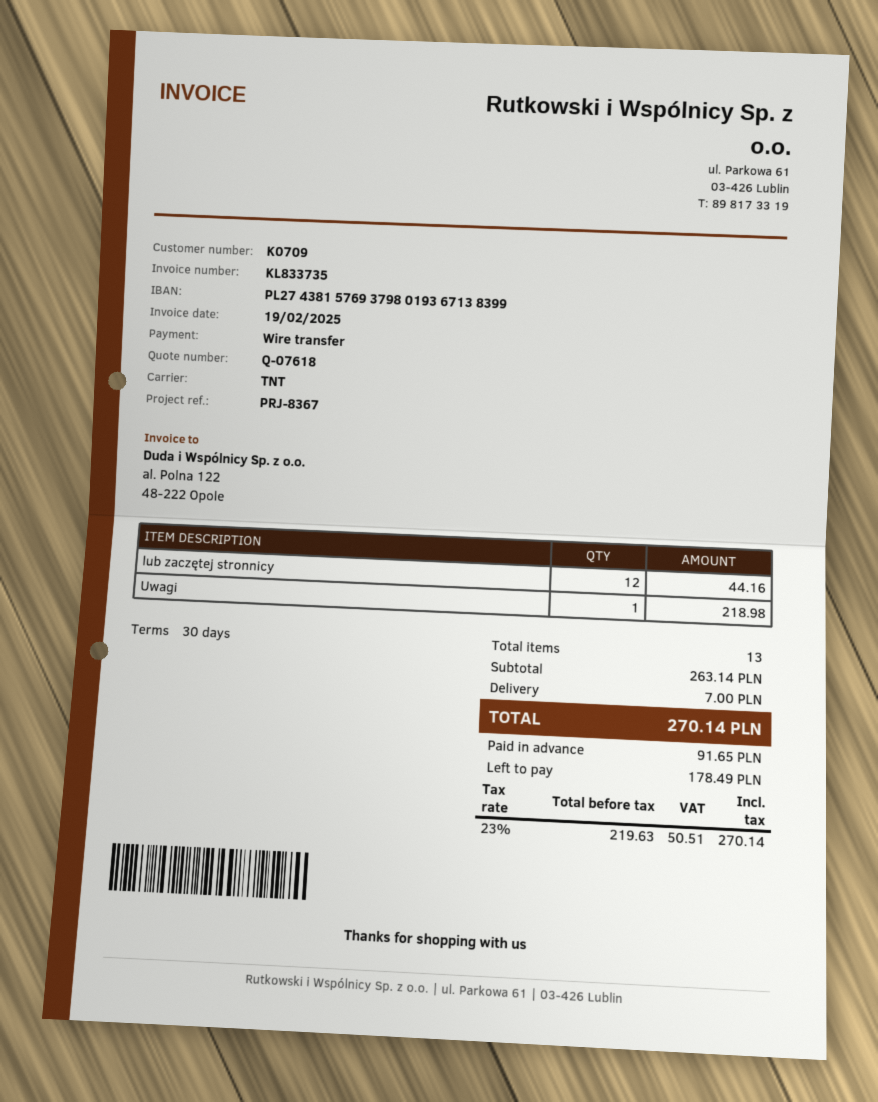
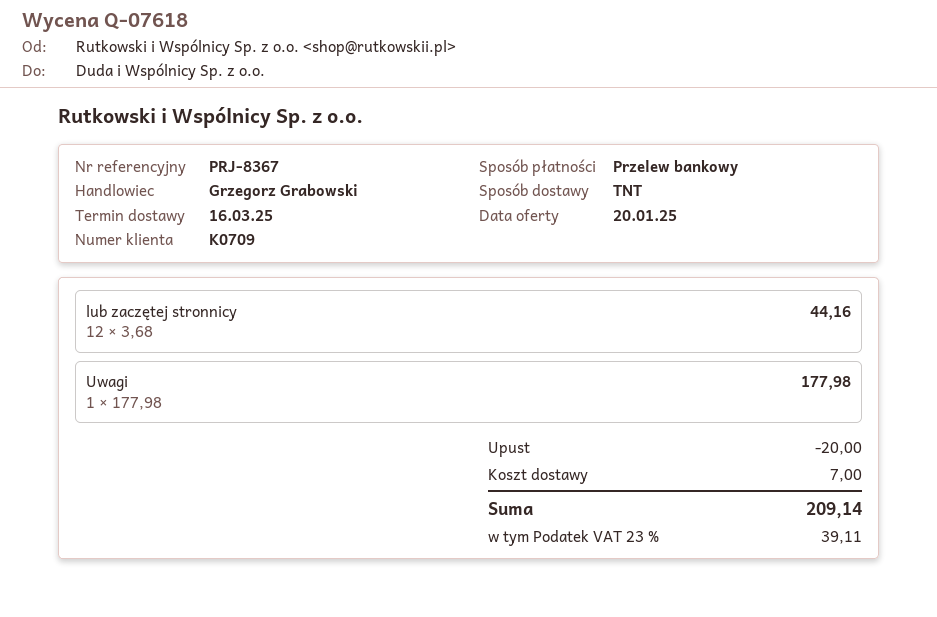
Uwagi: 1 for 218.98 -> 1 for 177.98
discount: none -> 20.00
tax: 23% = 50.51 -> 23% = 39.11
total: 270.14 -> 209.14

